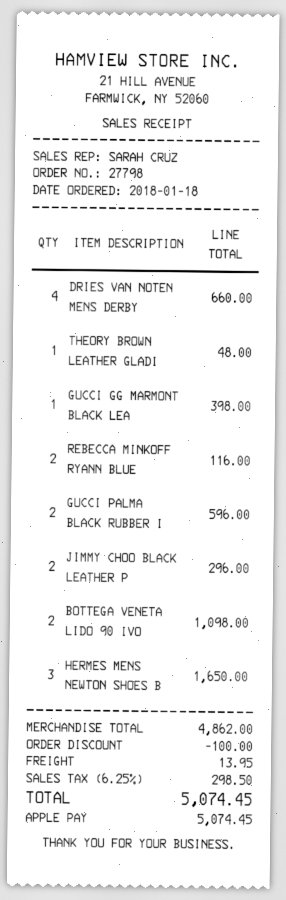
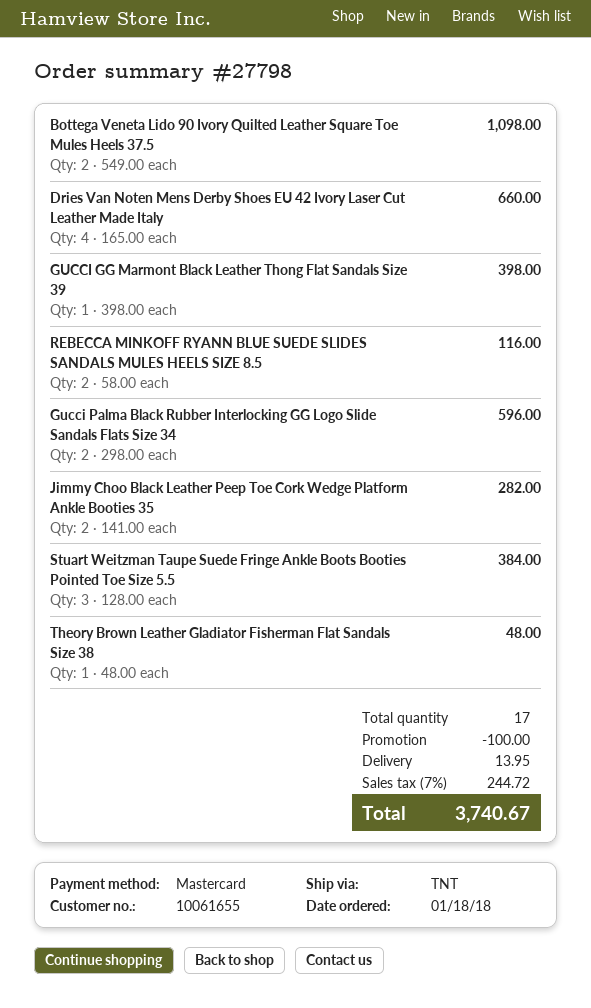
payment method: Apple Pay -> Mastercard
JIMMY CHOO BLACK LEATHER P: 2 for 296.00 -> 2 for 282.00
HERMES MENS NEWTON SHOES B: 3 for 1650.00 -> none
Stuart Weitzman Taupe Suede Fringe Ankle Boots Booties Pointed Toe Size 5.5: none -> 3 for 384.00
tax: 6.25% = 298.50 -> 7% = 244.72
total: 5074.45 -> 3740.67

